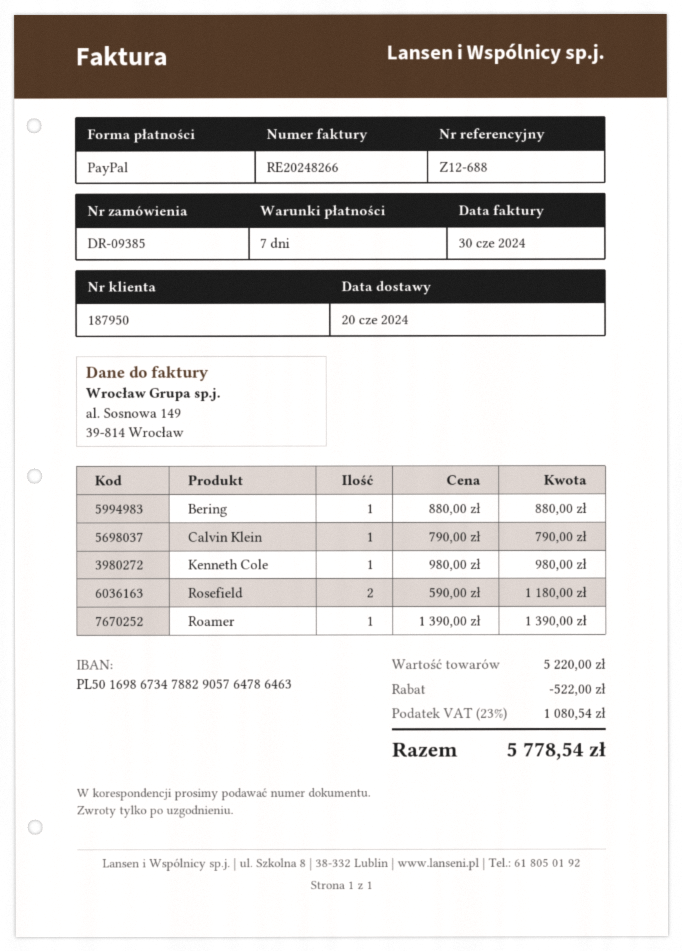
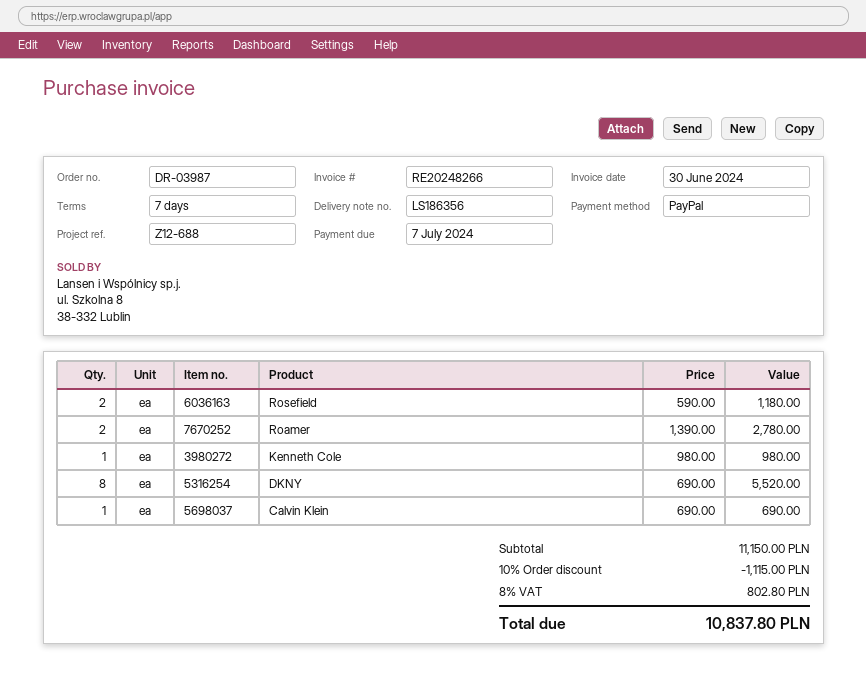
order number: DR-09385 -> DR-03987
Bering: 1 x 880.00 = 880.00 -> none
Calvin Klein: 1 x 790.00 = 790.00 -> 1 x 690.00 = 690.00
Roamer: 1 x 1390.00 = 1390.00 -> 2 x 1390.00 = 2780.00
DKNY: none -> 8 x 690.00 = 5520.00
subtotal: 5220.00 -> 11150.00
discount: 522.00 -> 1115.00
tax: 23% = 1080.54 -> 8% = 802.80
total: 5778.54 -> 10837.80

